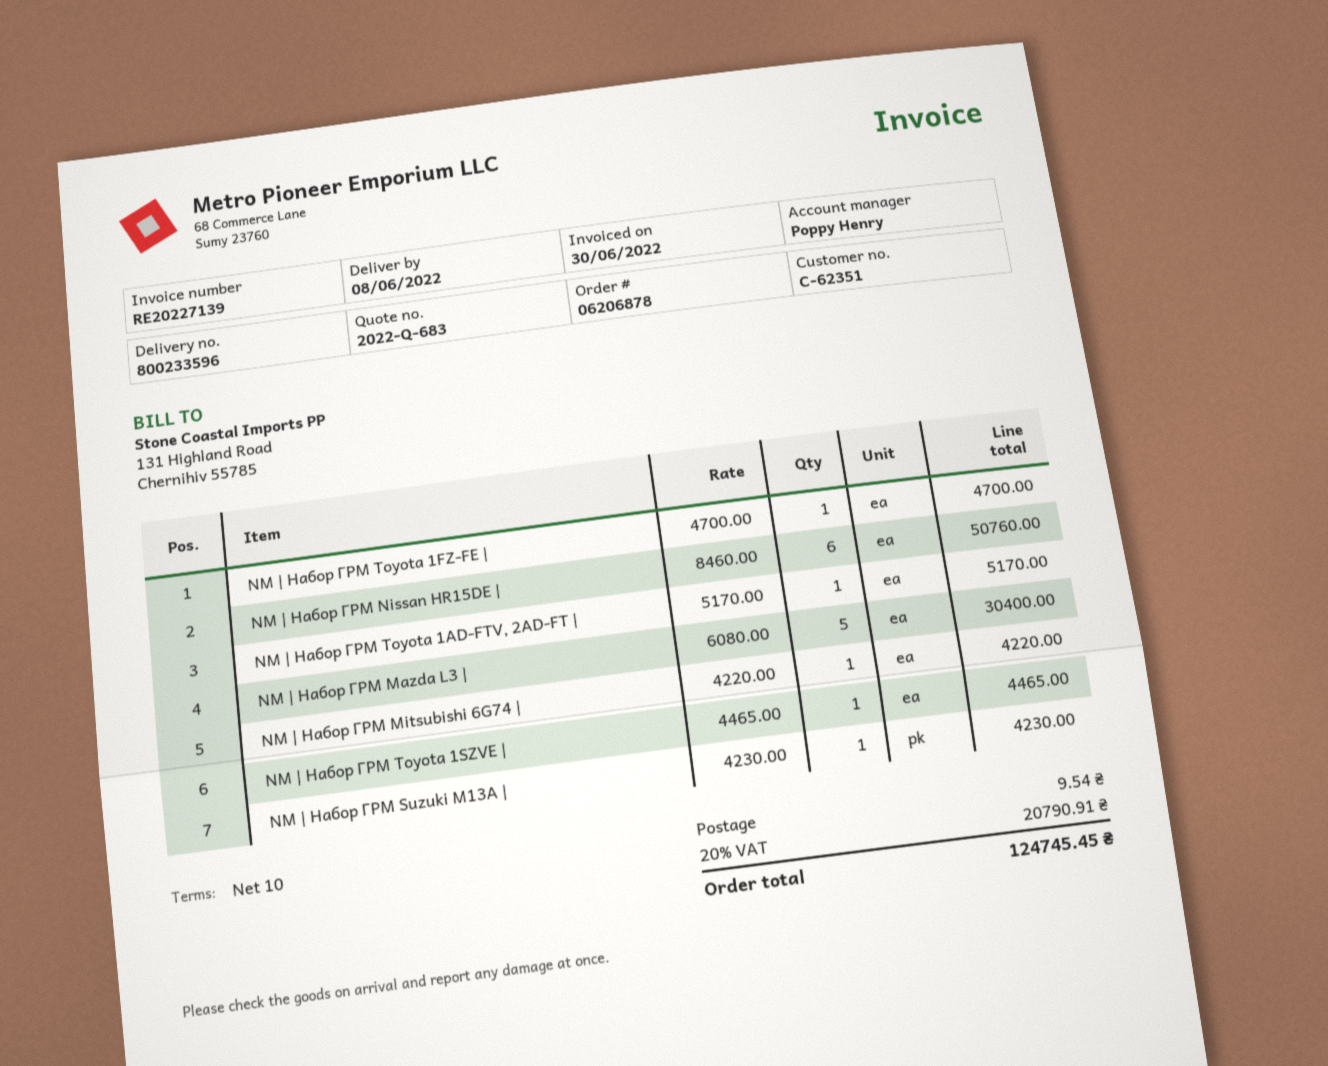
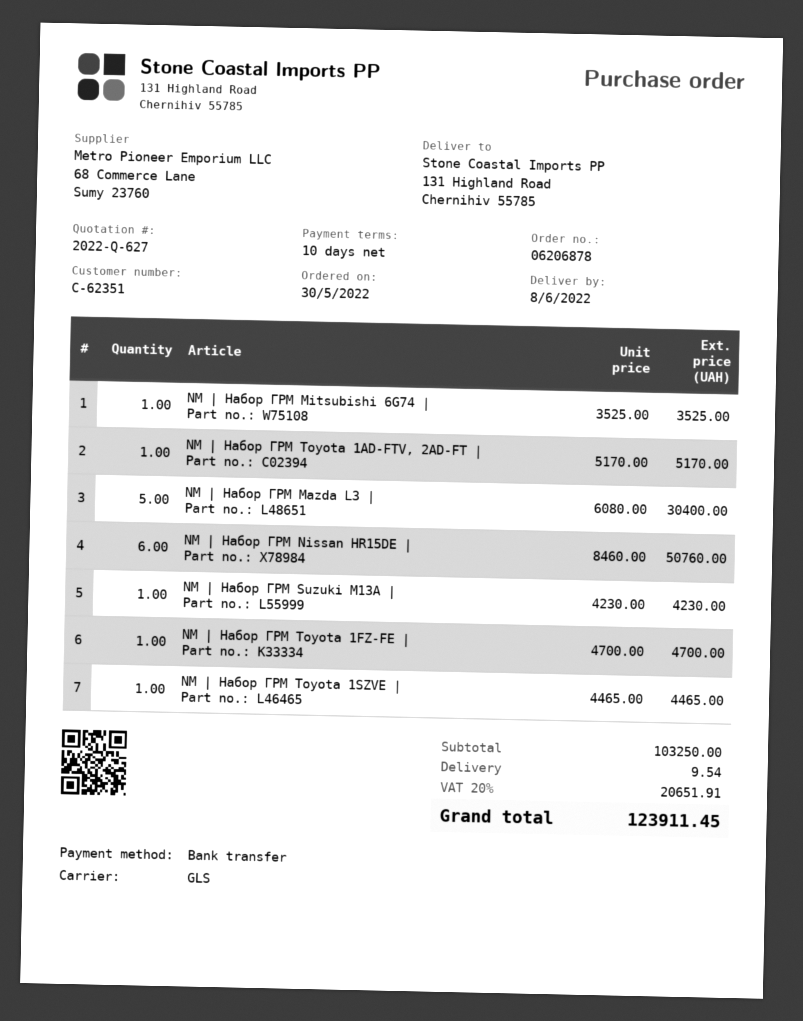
quote number: 2022-Q-683 -> 2022-Q-627
NM | Набор ГРМ Mitsubishi 6G74 |: 1 x 4220.00 = 4220.00 -> 1 x 3525.00 = 3525.00
tax: 20% = 20790.91 -> 20% = 20651.91
total: 124745.45 -> 123911.45

